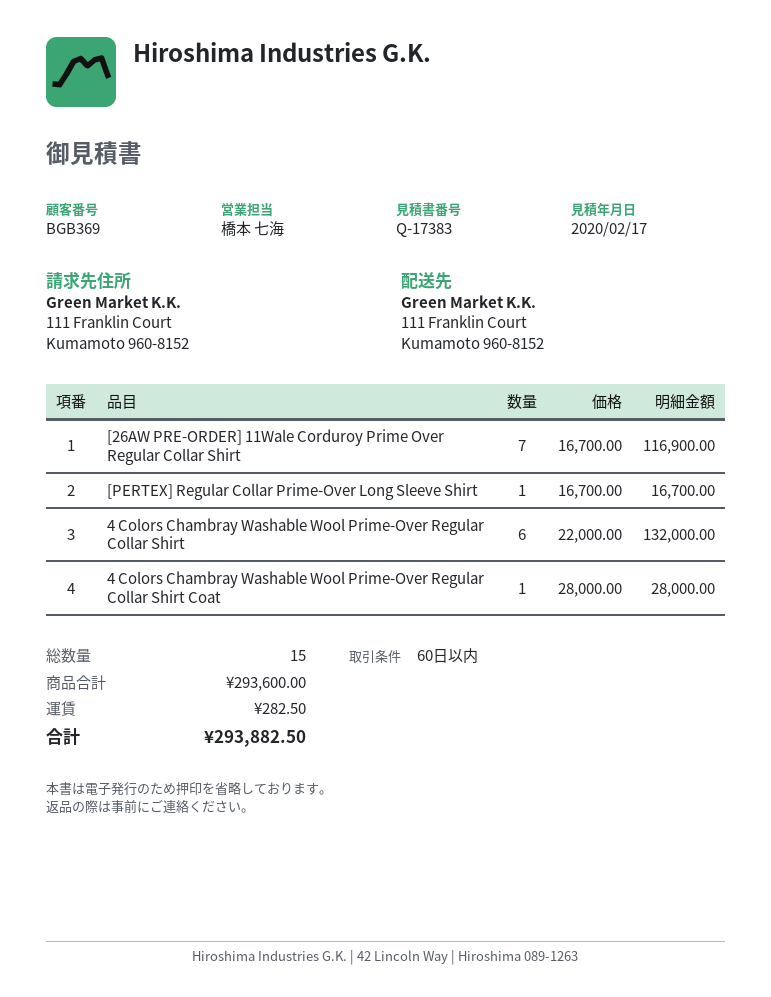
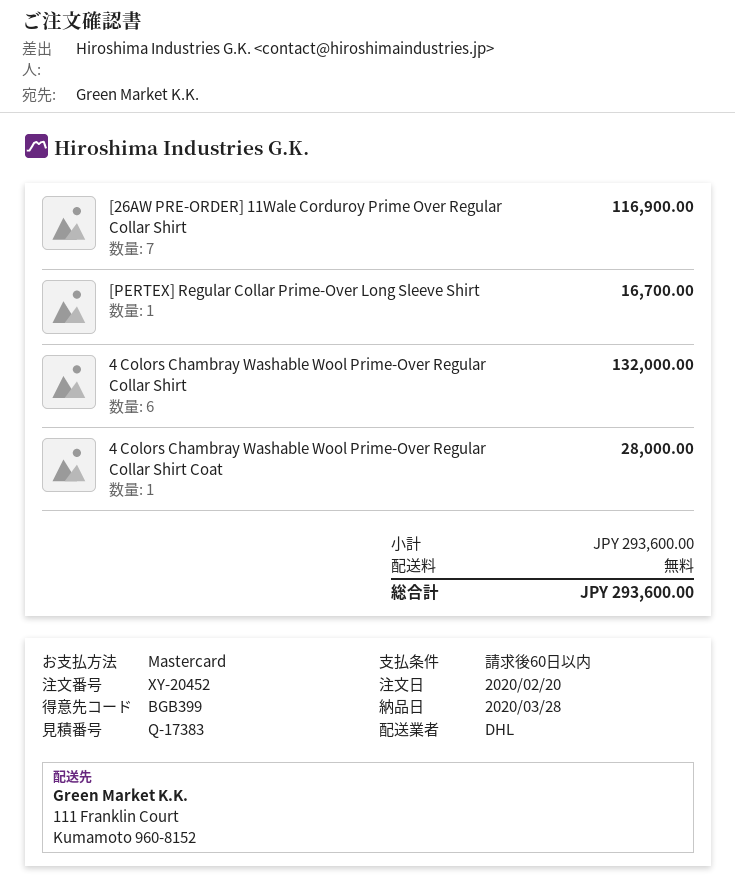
customer number: BGB369 -> BGB399
shipping: 282.50 -> 0.00
total: 293882.50 -> 293600.00

